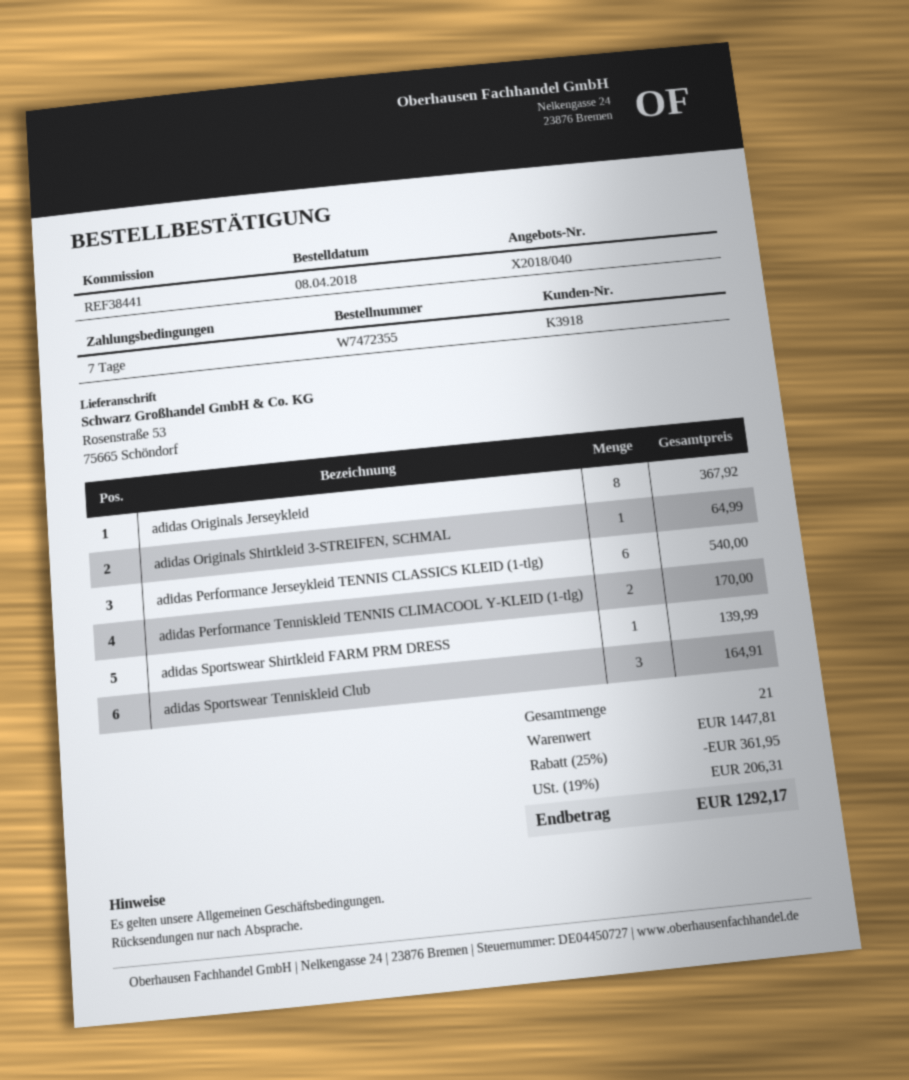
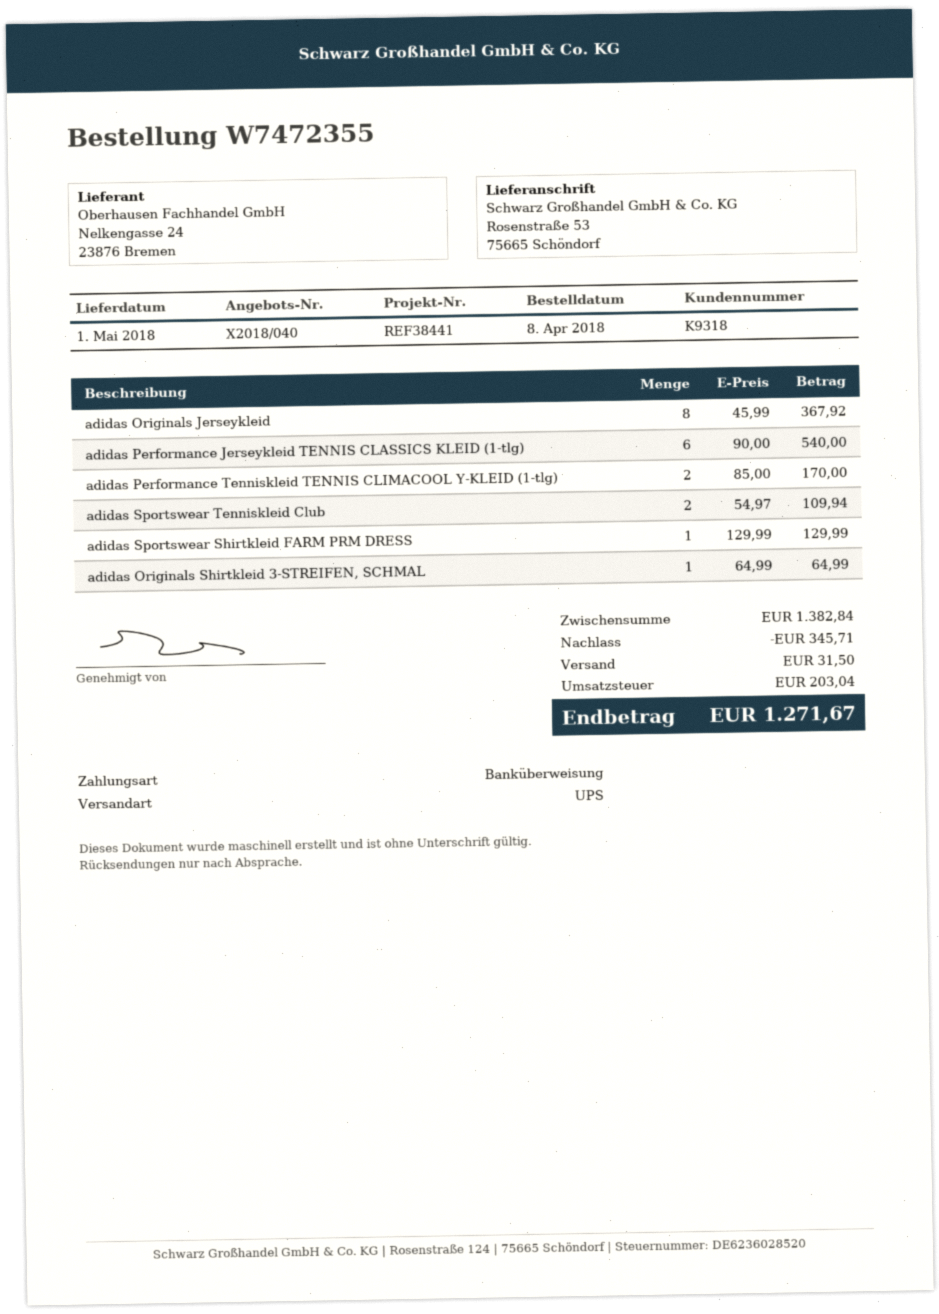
customer number: K3918 -> K9318
adidas Sportswear Shirtkleid FARM PRM DRESS: 1 for 139.99 -> 1 for 129.99
adidas Sportswear Tenniskleid Club: 3 for 164.91 -> 2 for 109.94
subtotal: 1447.81 -> 1382.84
discount: 361.95 -> 345.71
shipping: none -> 31.50
tax: 206.31 -> 203.04
total: 1292.17 -> 1271.67

